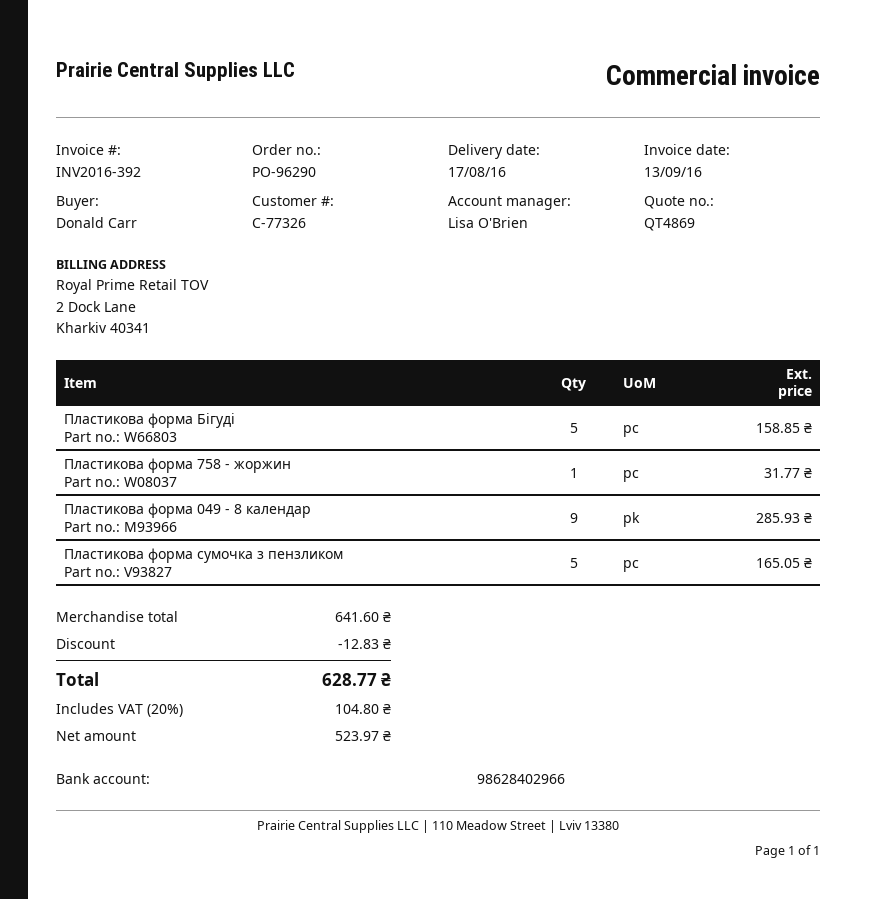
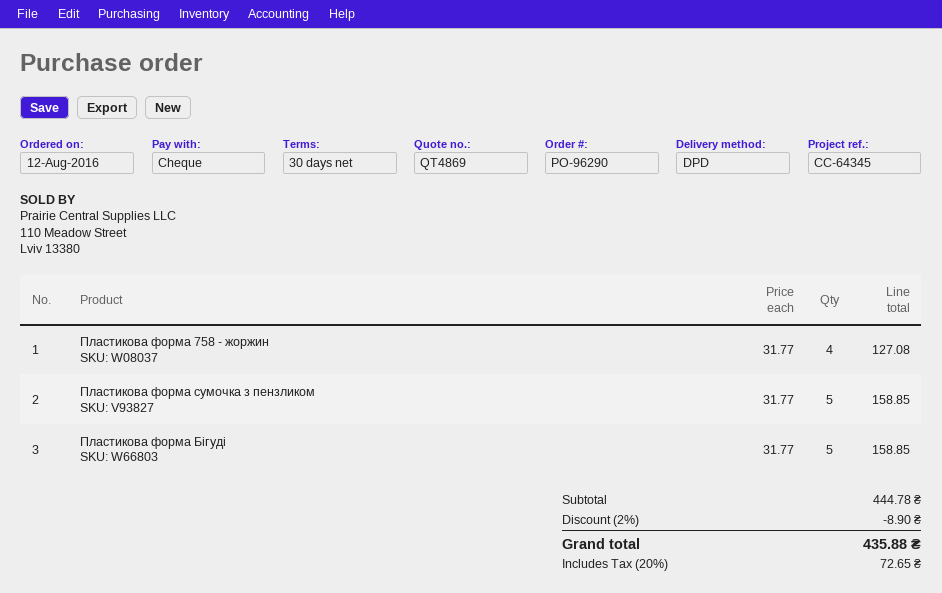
Пластикова форма 758 - жоржин: 1 for 31.77 -> 4 for 127.08
Пластикова форма 049 - 8 календар: 9 for 285.93 -> none
Пластикова форма сумочка з пензликом: 5 for 165.05 -> 5 for 158.85
subtotal: 641.60 -> 444.78
discount: 12.83 -> 8.90
tax: 20% = 104.80 -> 20% = 72.65
total: 628.77 -> 435.88

